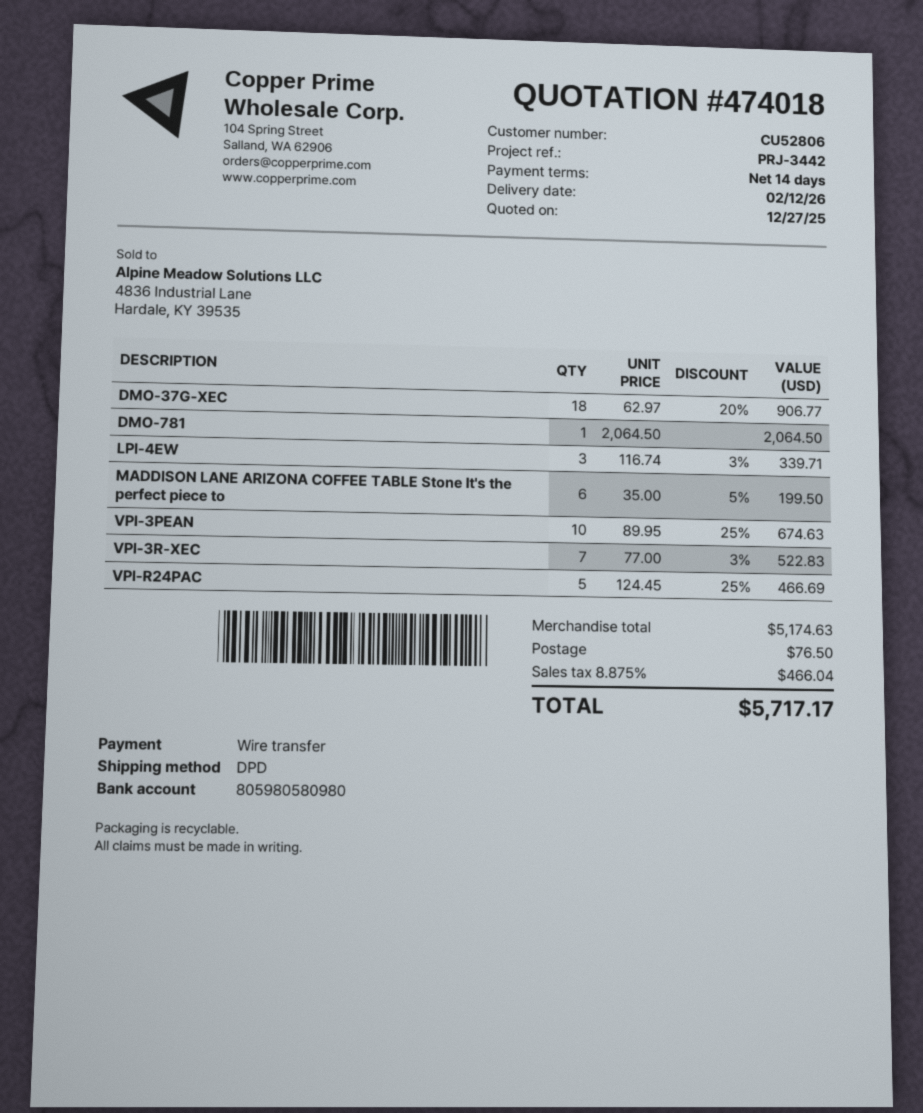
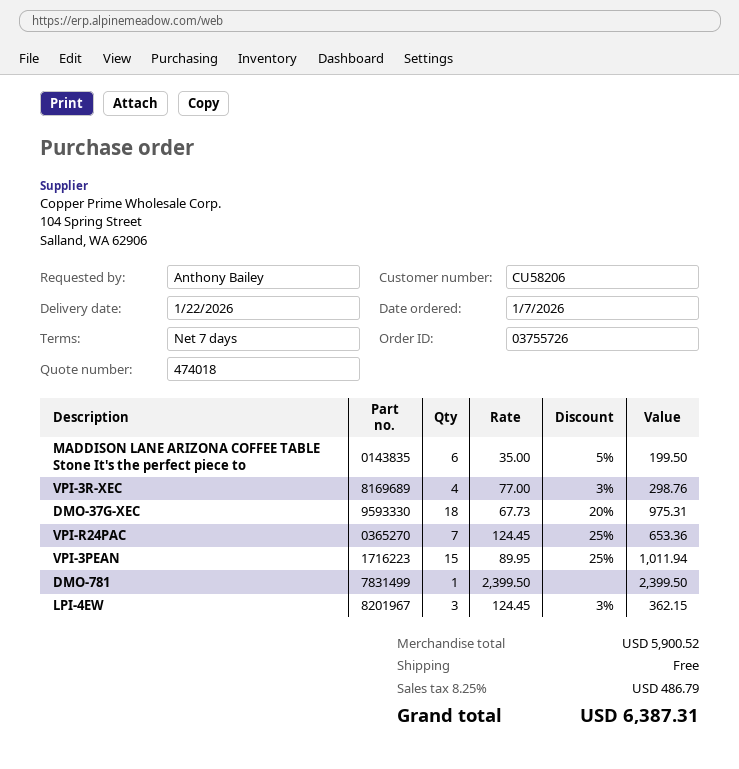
delivery date: 2026-02-12 -> 2026-01-22
payment terms: 14 days -> 7 days
customer number: CU52806 -> CU58206
DMO-37G-XEC: 18 x 62.97 - 20% = 906.77 -> 18 x 67.73 - 20% = 975.31
DMO-781: 1 x 2064.50 = 2064.50 -> 1 x 2399.50 = 2399.50
LPI-4EW: 3 x 116.74 - 3% = 339.71 -> 3 x 124.45 - 3% = 362.15
VPI-3PEAN: 10 x 89.95 - 25% = 674.63 -> 15 x 89.95 - 25% = 1011.94
VPI-3R-XEC: 7 x 77.00 - 3% = 522.83 -> 4 x 77.00 - 3% = 298.76
VPI-R24PAC: 5 x 124.45 - 25% = 466.69 -> 7 x 124.45 - 25% = 653.36
subtotal: 5174.63 -> 5900.52
shipping: 76.50 -> 0.00
tax: 8.875% = 466.04 -> 8.25% = 486.79
total: 5717.17 -> 6387.31

